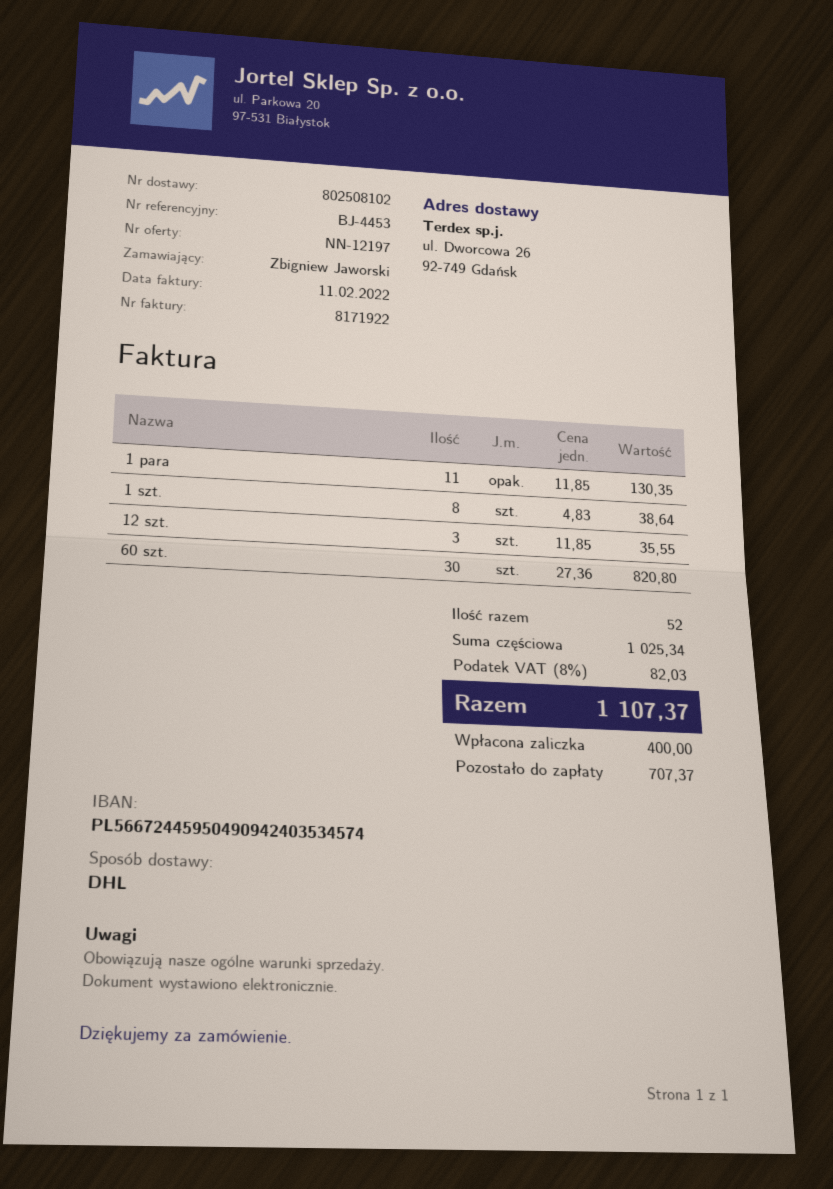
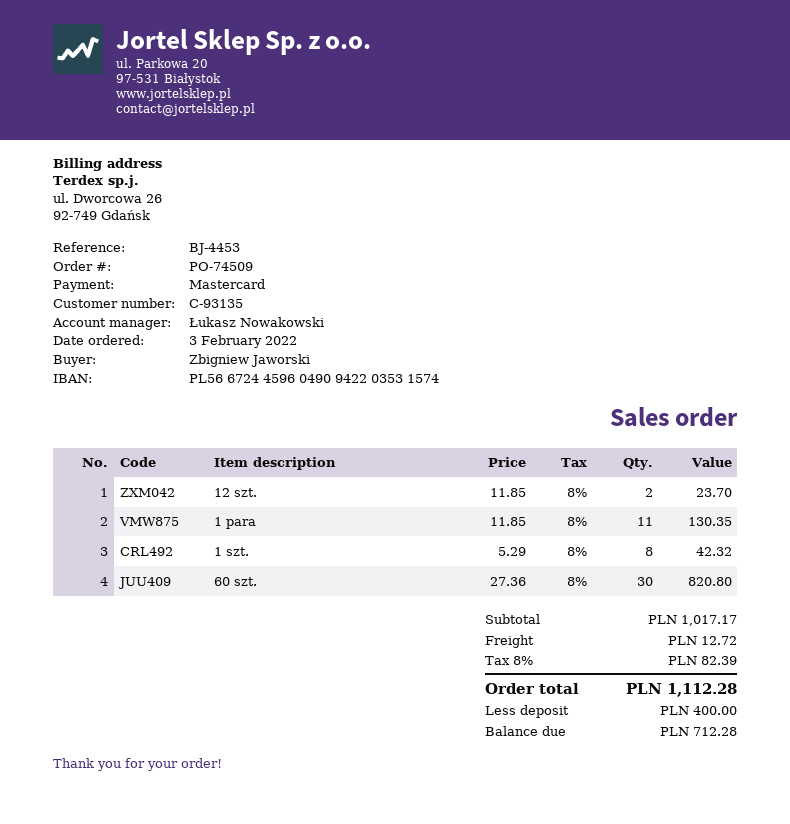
bank account: PL56672445950490942403534574 -> PL56672445960490942203531574
1 szt.: 8 x 4.83 = 38.64 -> 8 x 5.29 = 42.32
12 szt.: 3 x 11.85 = 35.55 -> 2 x 11.85 = 23.70
subtotal: 1025.34 -> 1017.17
shipping: none -> 12.72
tax: 8% = 82.03 -> 8% = 82.39
total: 1107.37 -> 1112.28
balance: 707.37 -> 712.28

